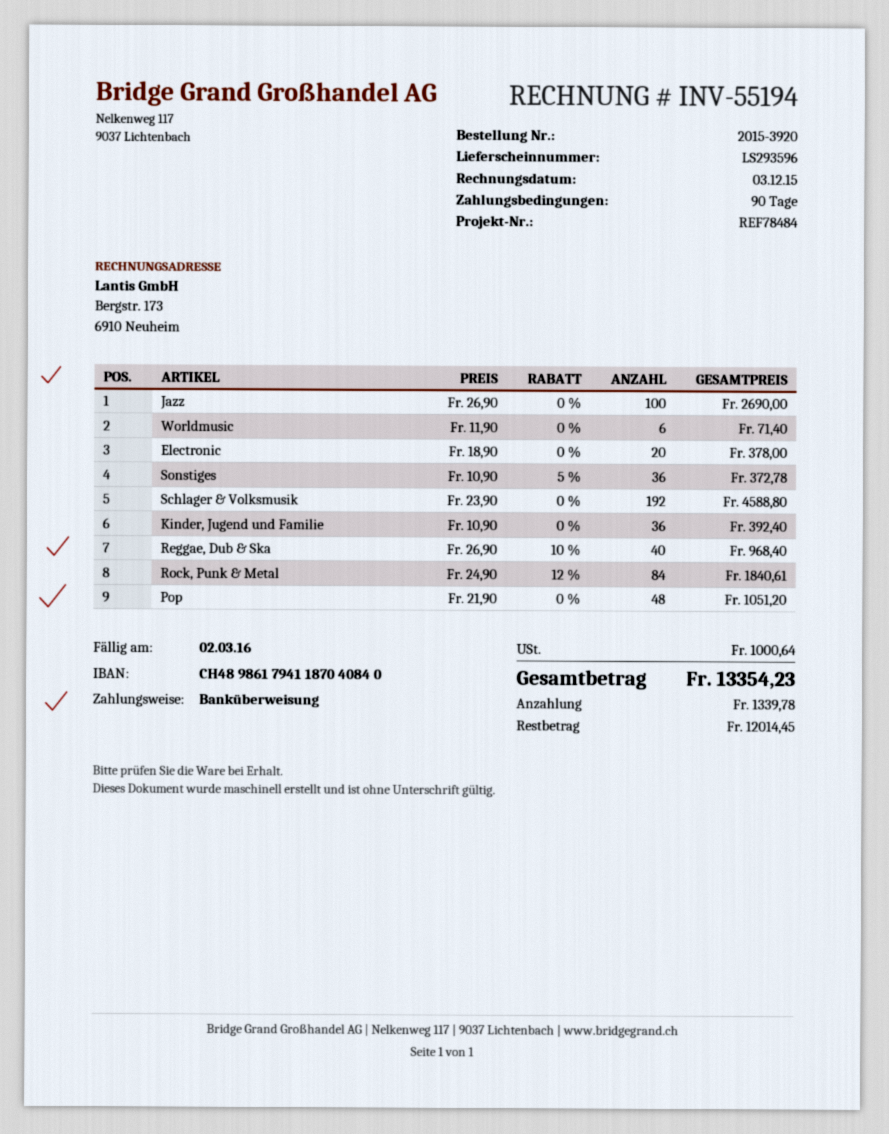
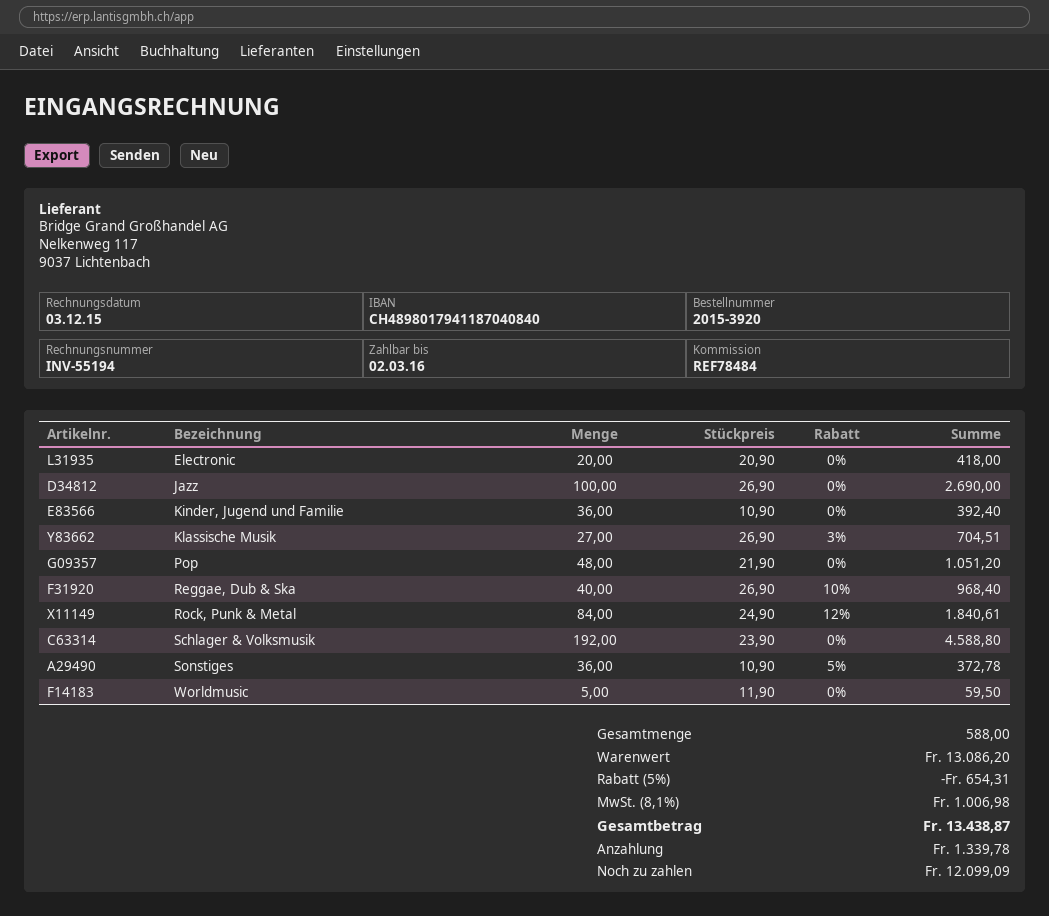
bank account: CH4898617941187040840 -> CH4898017941187040840
Worldmusic: 6 x 11.90 = 71.40 -> 5 x 11.90 = 59.50
Electronic: 20 x 18.90 = 378.00 -> 20 x 20.90 = 418.00
Klassische Musik: none -> 27 x 26.90 - 3% = 704.51
discount: none -> 5% = 654.31
tax: 1000.64 -> 1006.98
total: 13354.23 -> 13438.87
balance: 12014.45 -> 12099.09

